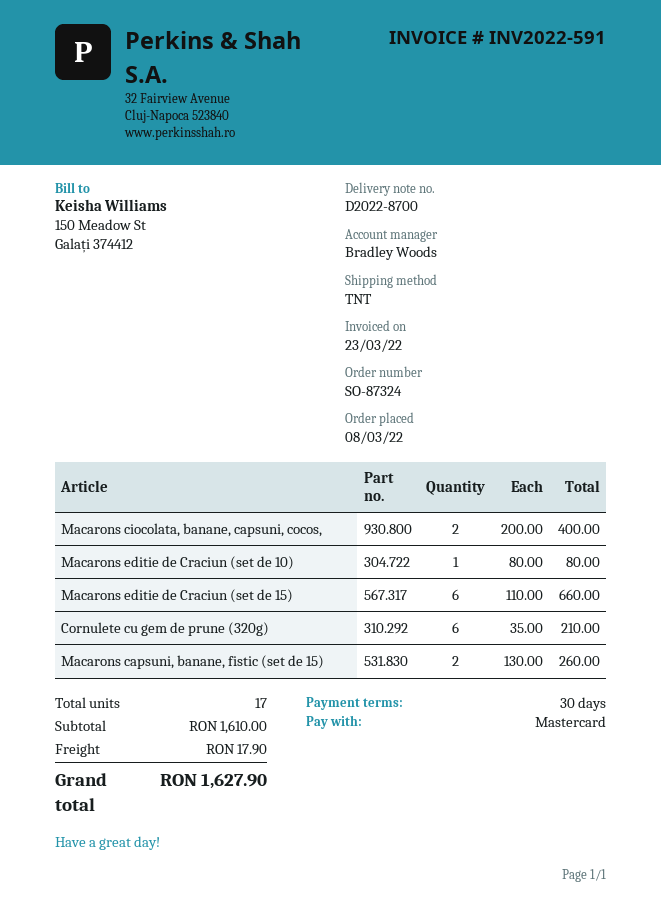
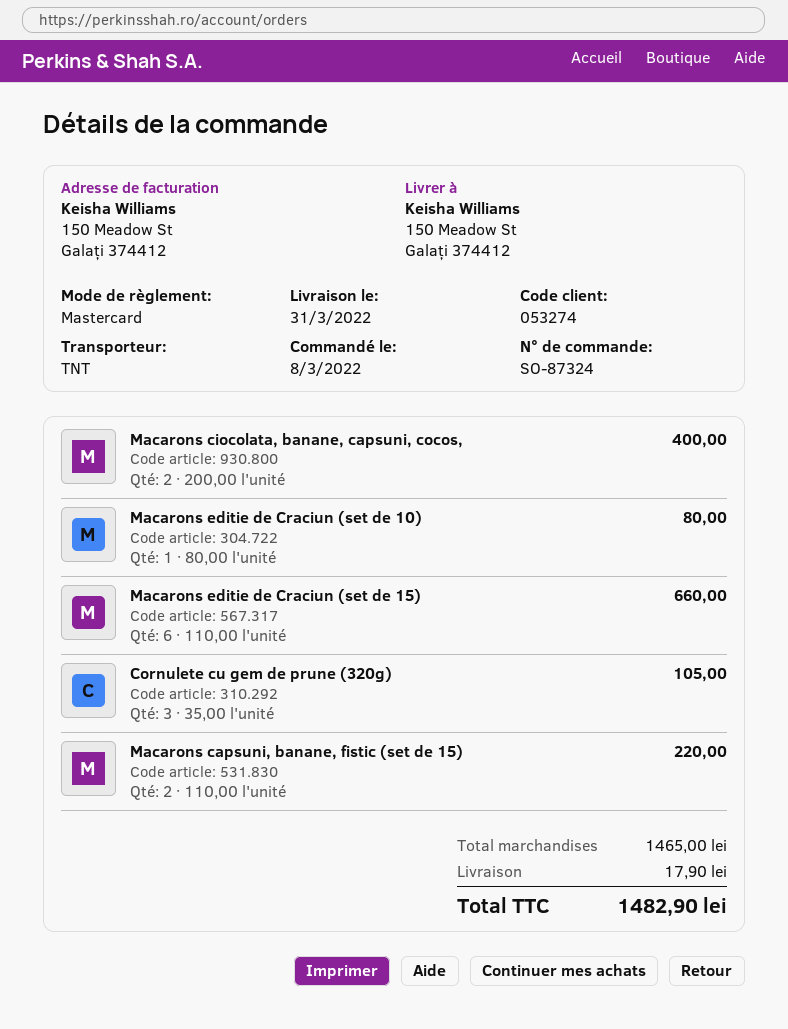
Cornulete cu gem de prune (320g): 6 x 35.00 = 210.00 -> 3 x 35.00 = 105.00
Macarons capsuni, banane, fistic (set de 15): 2 x 130.00 = 260.00 -> 2 x 110.00 = 220.00
subtotal: 1610.00 -> 1465.00
total: 1627.90 -> 1482.90

